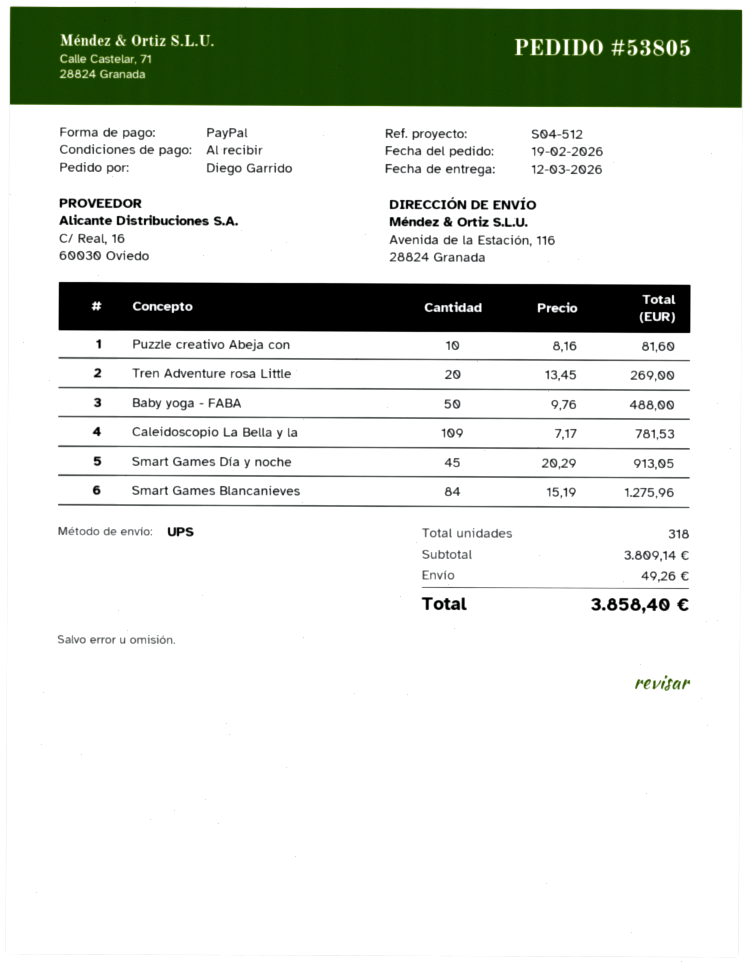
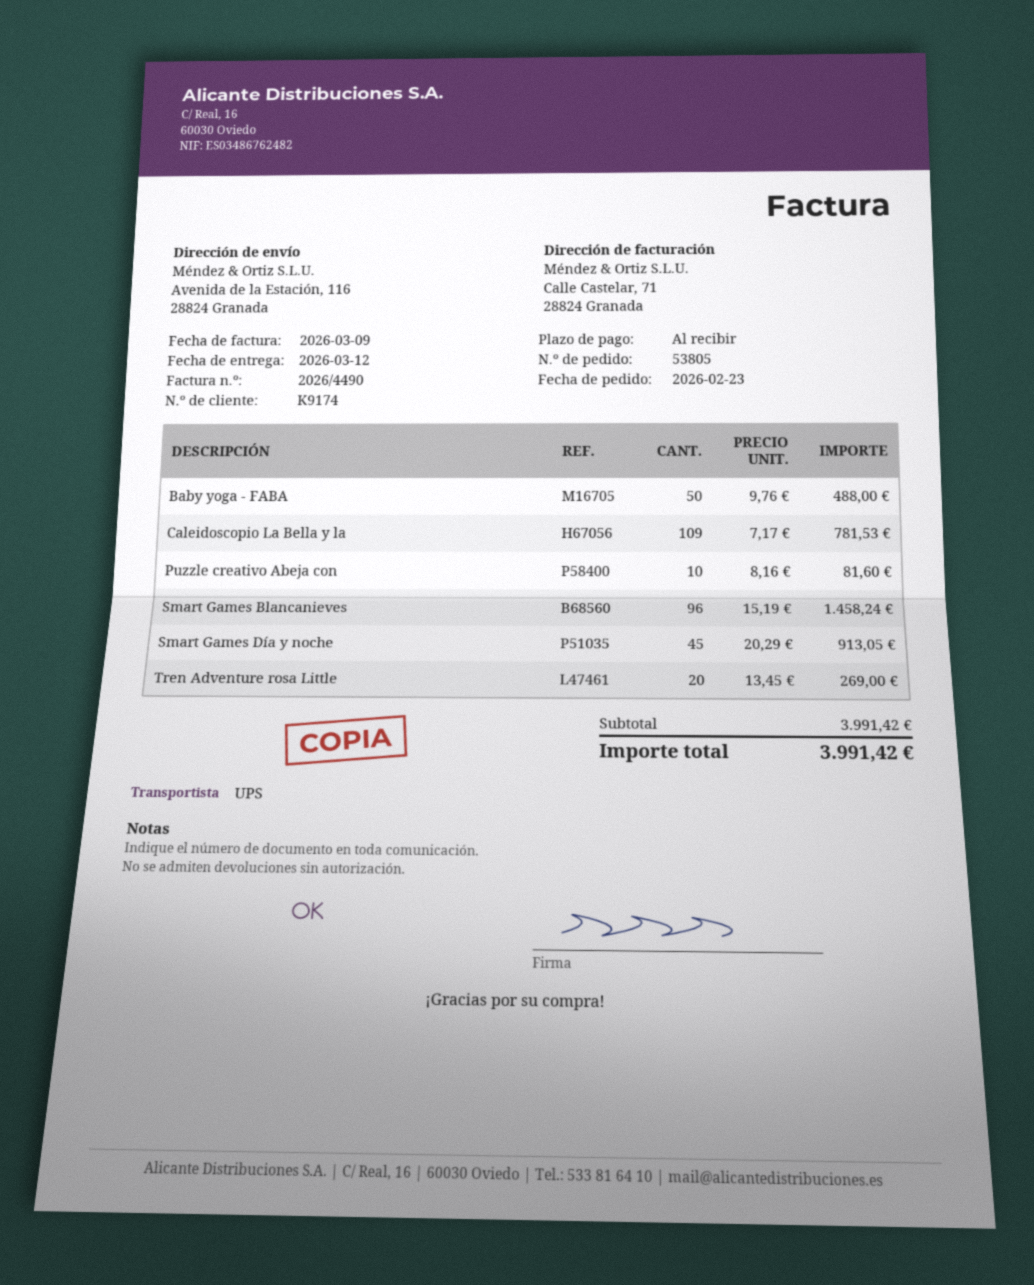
order date: 2026-02-19 -> 2026-02-23
Smart Games Blancanieves: 84 x 15.19 = 1275.96 -> 96 x 15.19 = 1458.24
subtotal: 3809.14 -> 3991.42
shipping: 49.26 -> none
total: 3858.40 -> 3991.42

